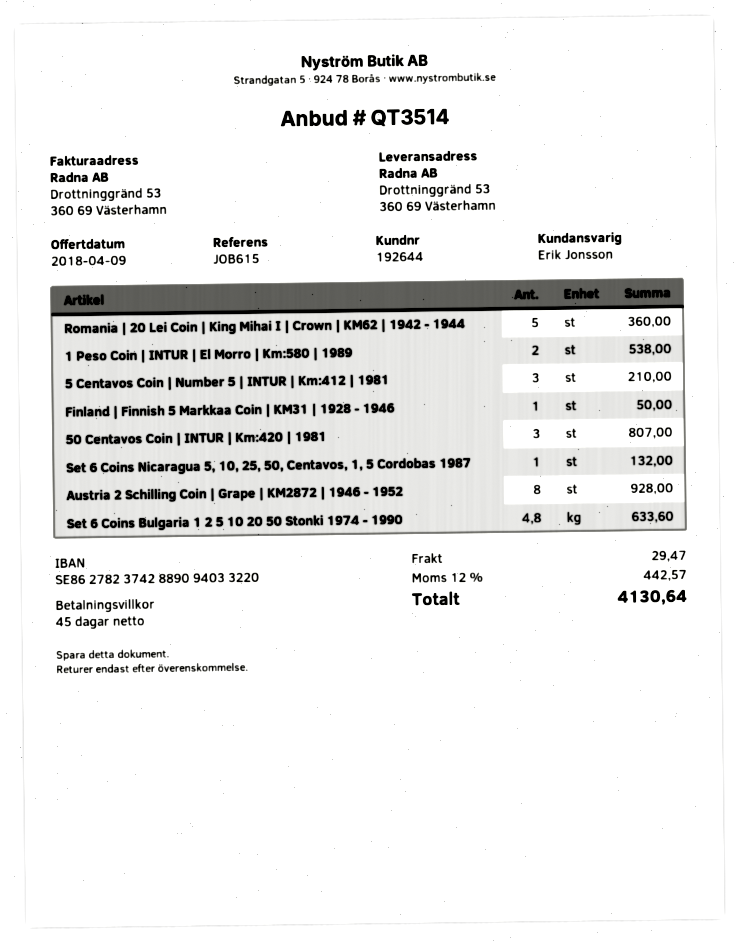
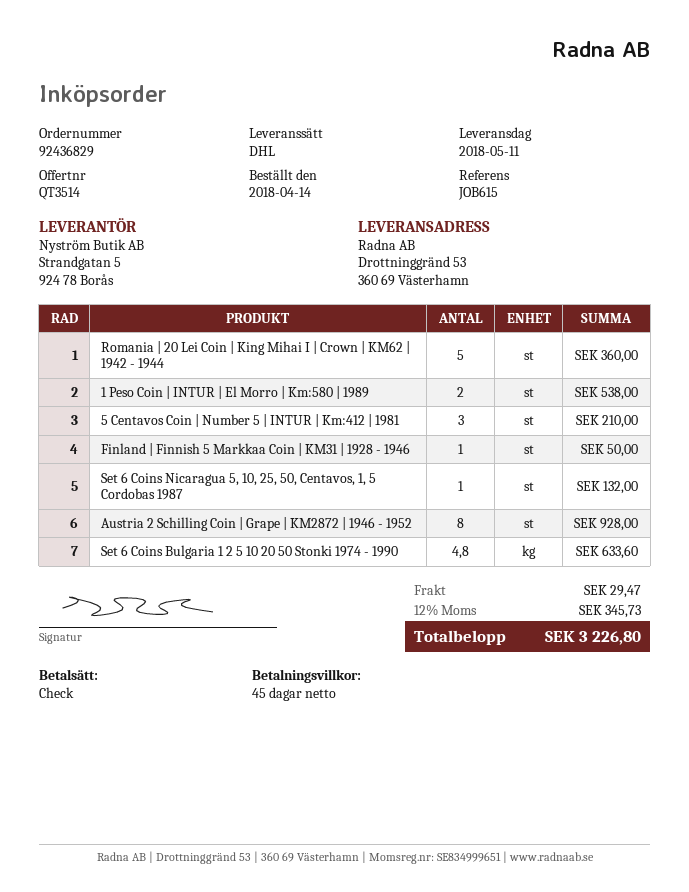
50 Centavos Coin | INTUR | Km:420 | 1981: 3 for 807.00 -> none
tax: 12% = 442.57 -> 12% = 345.73
total: 4130.64 -> 3226.80

